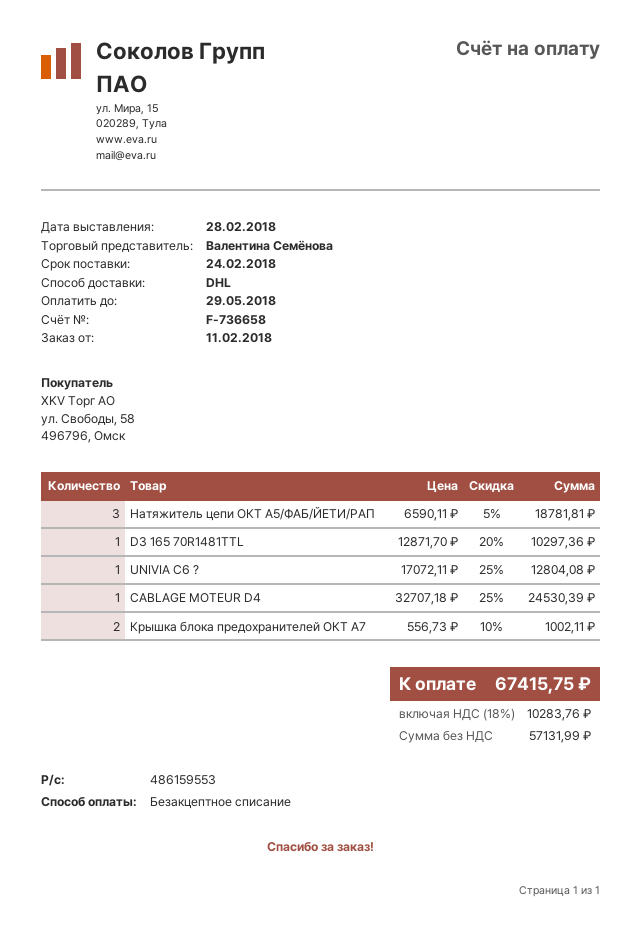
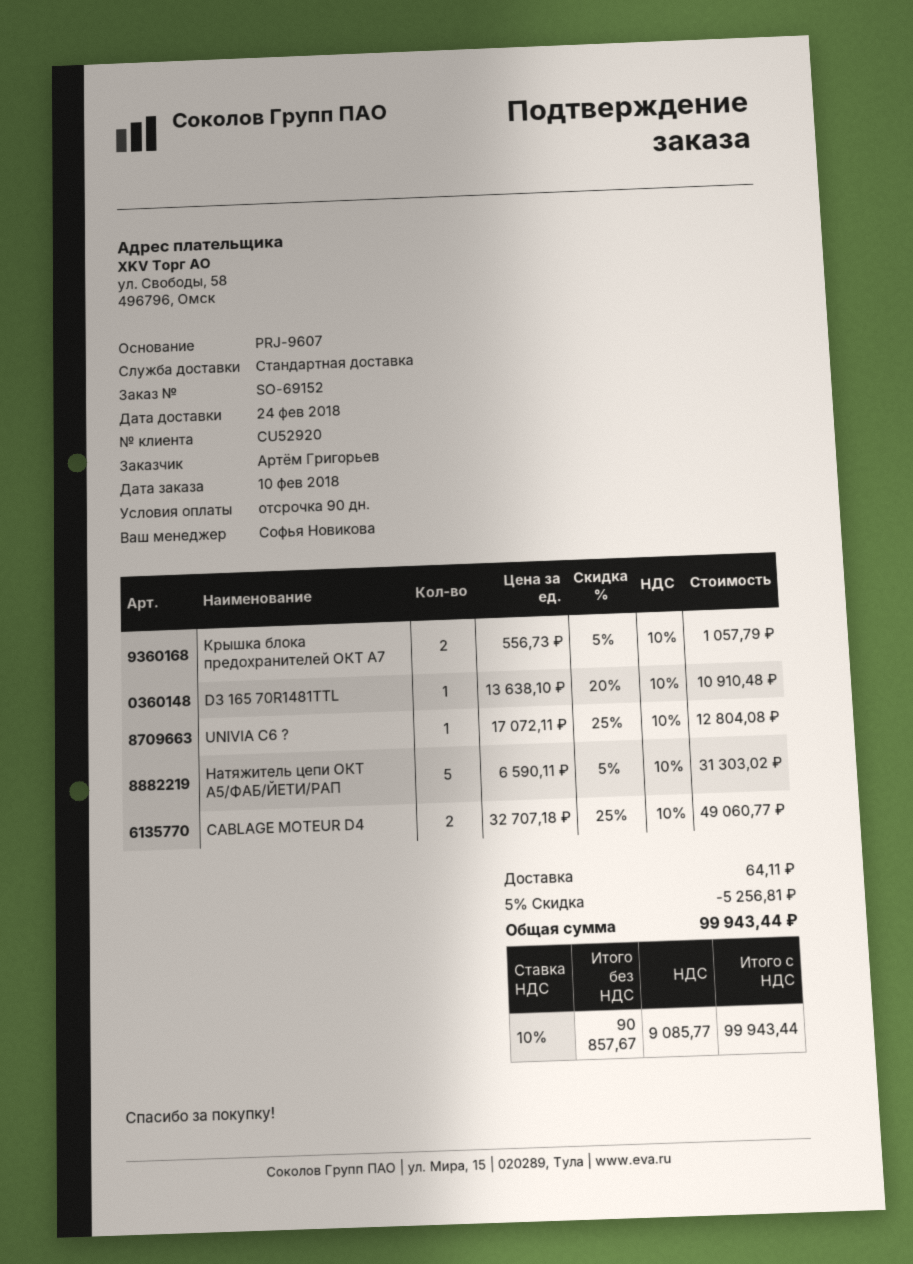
order date: 2018-02-11 -> 2018-02-10
sales rep: Валентина Семёнова -> Софья Новикова
shipping method: DHL -> standard
Натяжитель цепи ОКТ А5/ФАБ/ЙЕТИ/РАП: 3 x 6590.11 - 5% = 18781.81 -> 5 x 6590.11 - 5% = 31303.02
D3 165 70R1481TTL: 1 x 12871.70 - 20% = 10297.36 -> 1 x 13638.10 - 20% = 10910.48
CABLAGE MOTEUR D4: 1 x 32707.18 - 25% = 24530.39 -> 2 x 32707.18 - 25% = 49060.77
Крышка блока предохранителей ОКТ А7: 2 x 556.73 - 10% = 1002.11 -> 2 x 556.73 - 5% = 1057.79
discount: none -> 5% = 5256.81
shipping: none -> 64.11
net: 57131.99 -> 90857.67
tax: 18% = 10283.76 -> 10% = 9085.77
total: 67415.75 -> 99943.44

